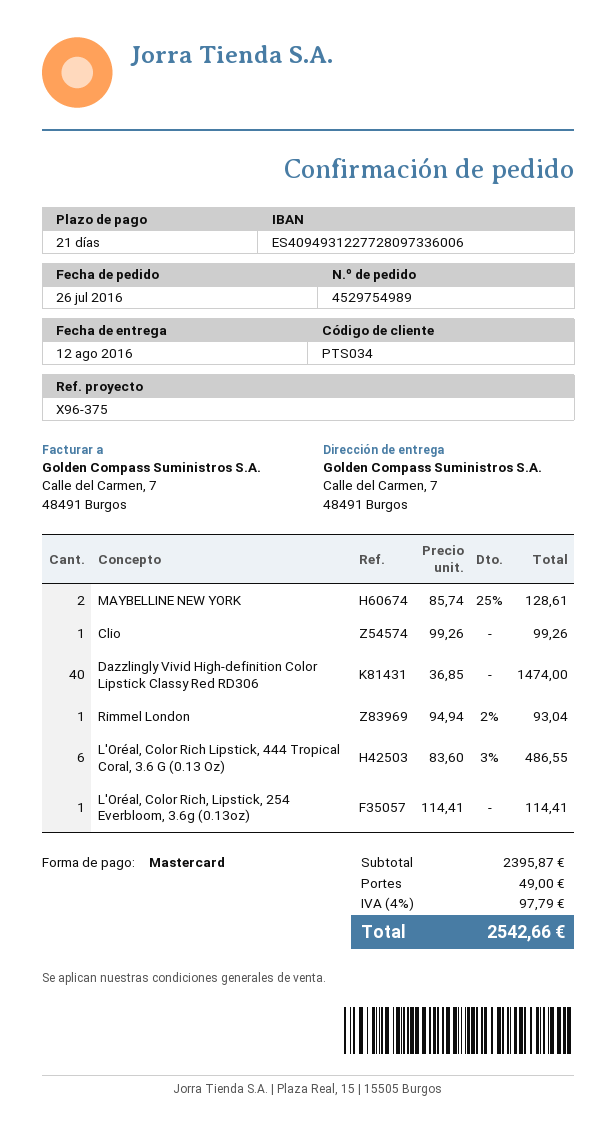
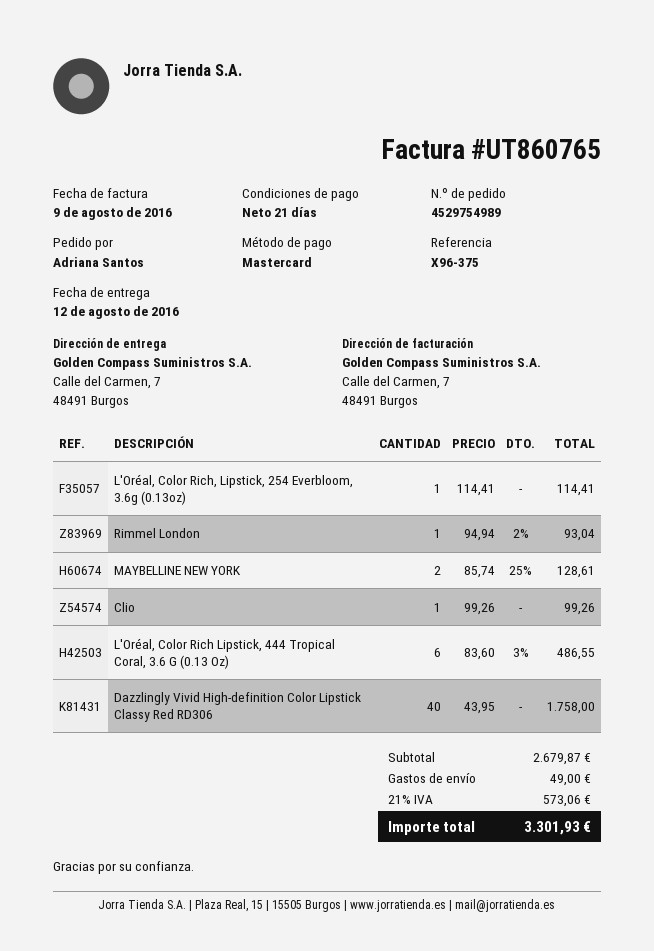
Dazzlingly Vivid High-definition Color Lipstick Classy Red RD306: 40 x 36.85 = 1474.00 -> 40 x 43.95 = 1758.00
subtotal: 2395.87 -> 2679.87
tax: 4% = 97.79 -> 21% = 573.06
total: 2542.66 -> 3301.93

